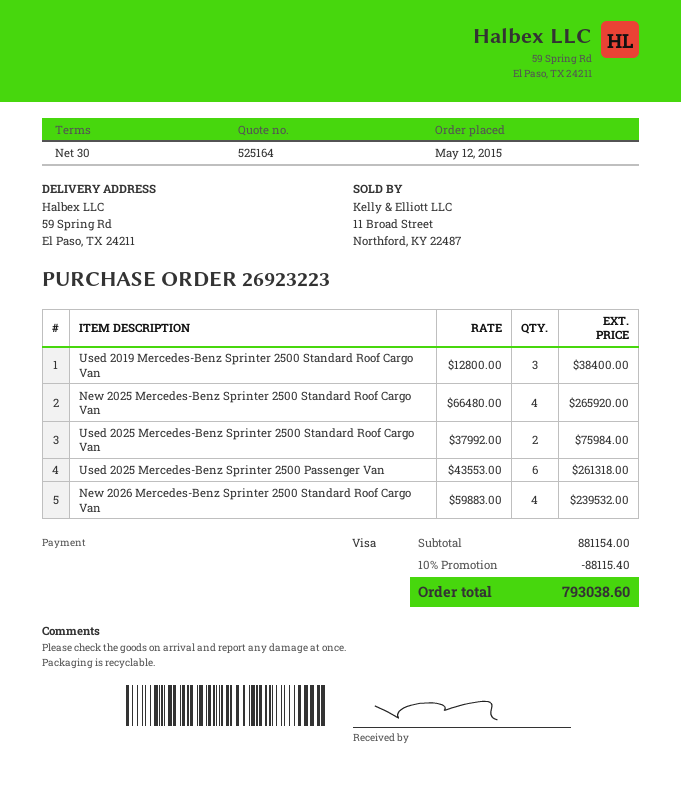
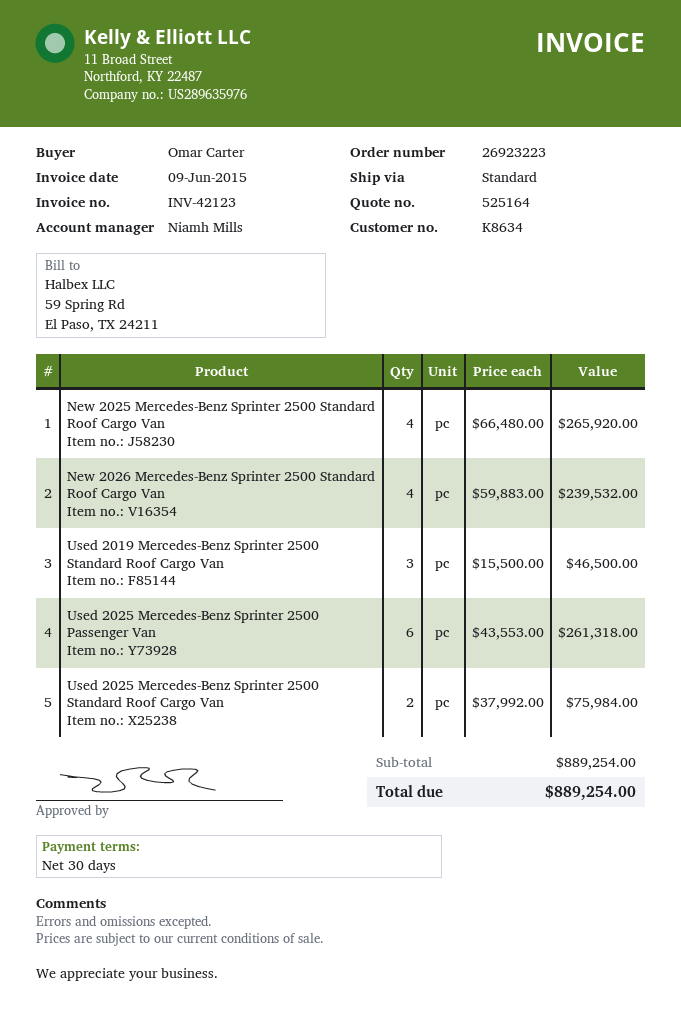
Used 2019 Mercedes-Benz Sprinter 2500 Standard Roof Cargo Van: 3 x 12800.00 = 38400.00 -> 3 x 15500.00 = 46500.00
subtotal: 881154.00 -> 889254.00
discount: 10% = 88115.40 -> none
total: 793038.60 -> 889254.00

